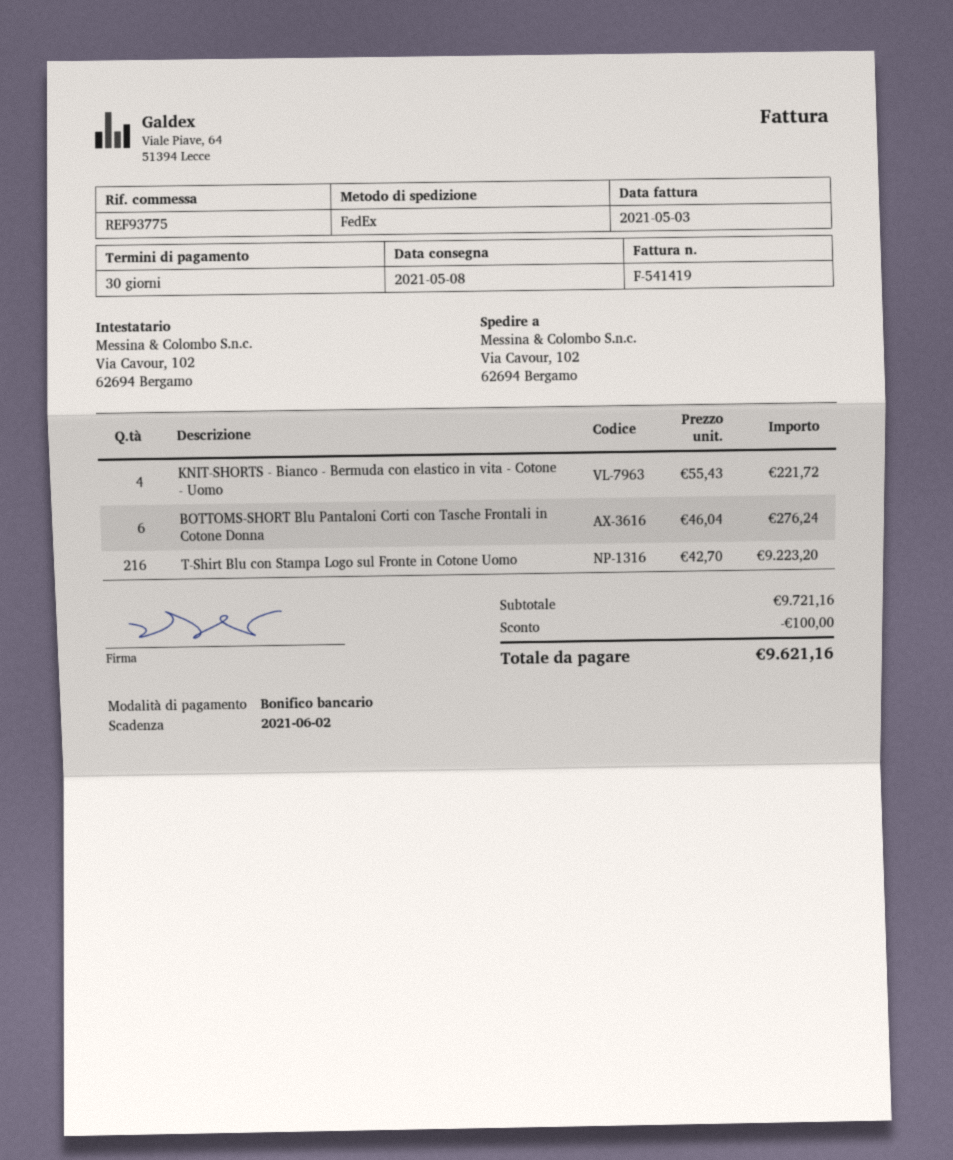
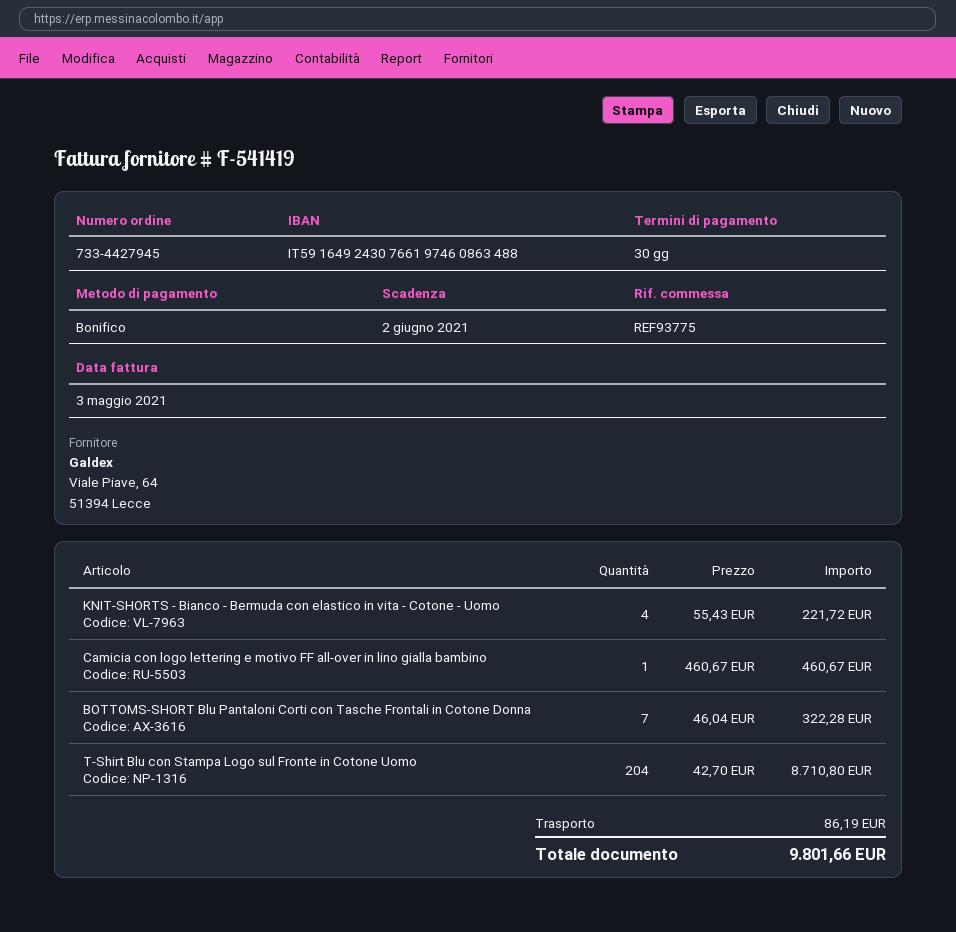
BOTTOMS-SHORT Blu Pantaloni Corti con Tasche Frontali in Cotone Donna: 6 x 46.04 = 276.24 -> 7 x 46.04 = 322.28
T-Shirt Blu con Stampa Logo sul Fronte in Cotone Uomo: 216 x 42.70 = 9223.20 -> 204 x 42.70 = 8710.80
Camicia con logo lettering e motivo FF all-over in lino gialla bambino: none -> 1 x 460.67 = 460.67
discount: 100.00 -> none
shipping: none -> 86.19
total: 9621.16 -> 9801.66

